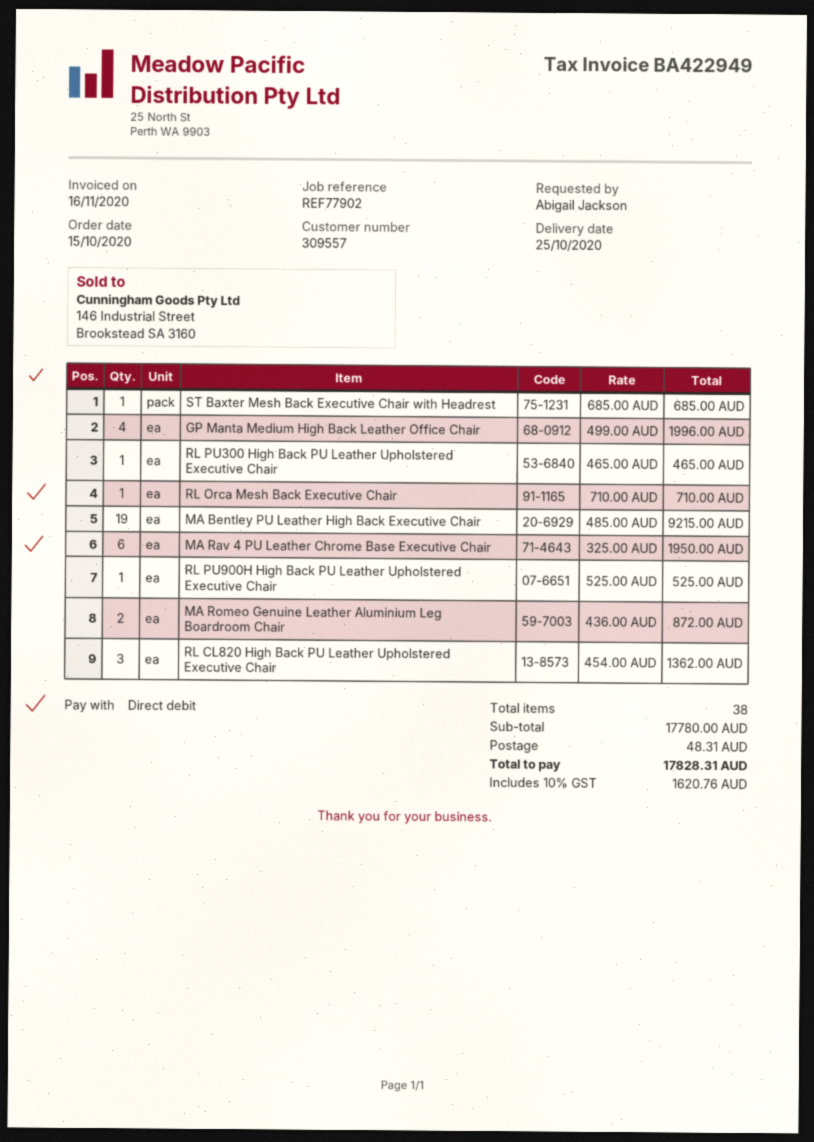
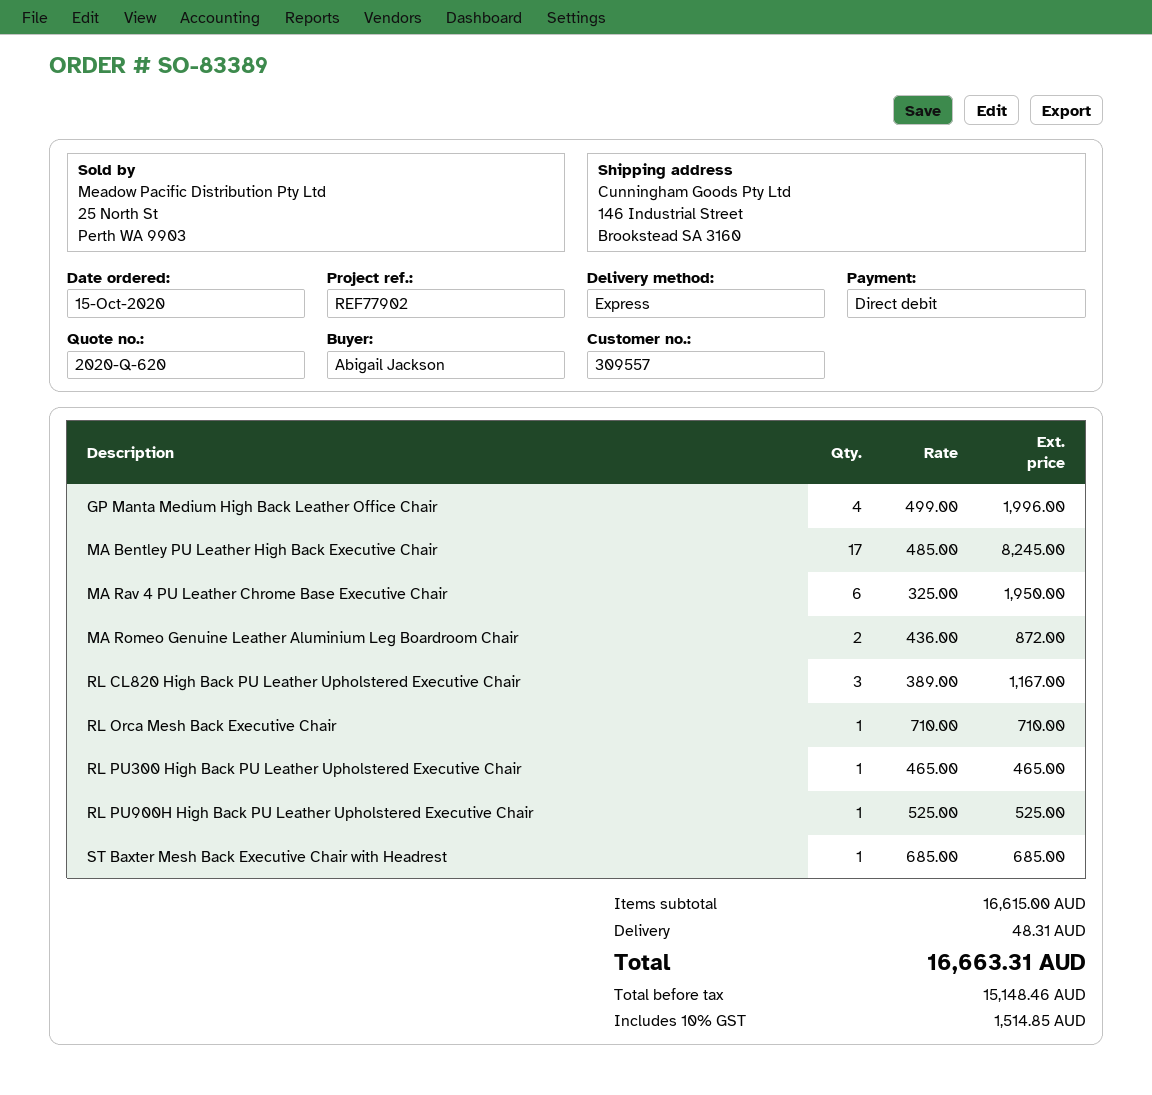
MA Bentley PU Leather High Back Executive Chair: 19 x 485.00 = 9215.00 -> 17 x 485.00 = 8245.00
RL CL820 High Back PU Leather Upholstered Executive Chair: 3 x 454.00 = 1362.00 -> 3 x 389.00 = 1167.00
subtotal: 17780.00 -> 16615.00
tax: 10% = 1620.76 -> 10% = 1514.85
total: 17828.31 -> 16663.31

